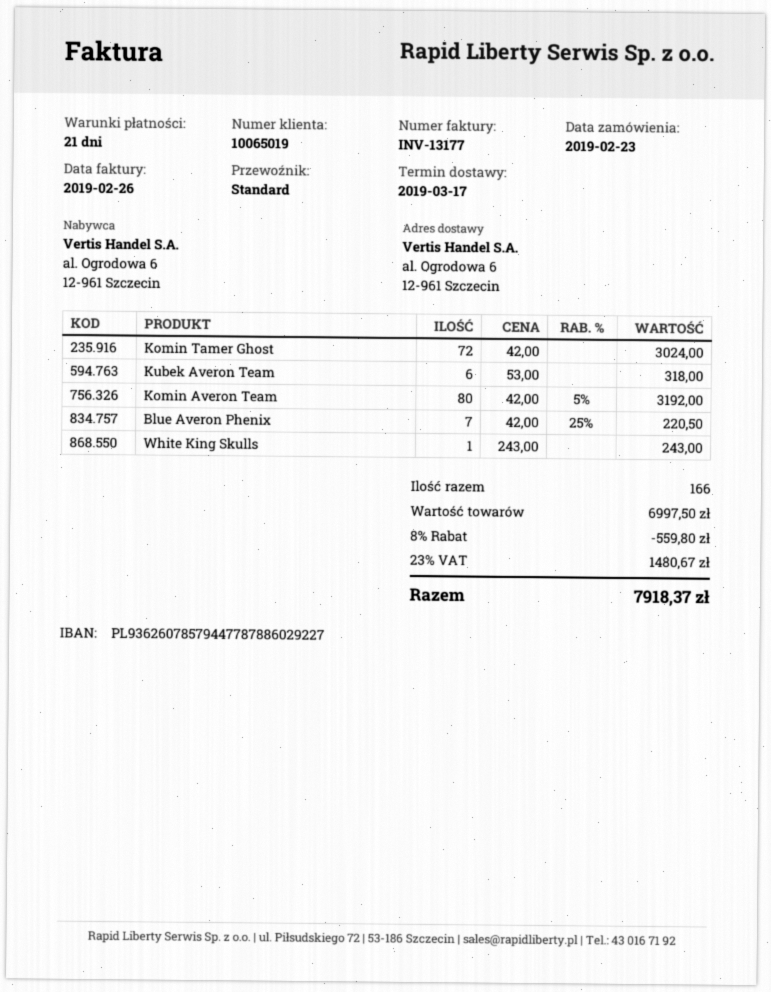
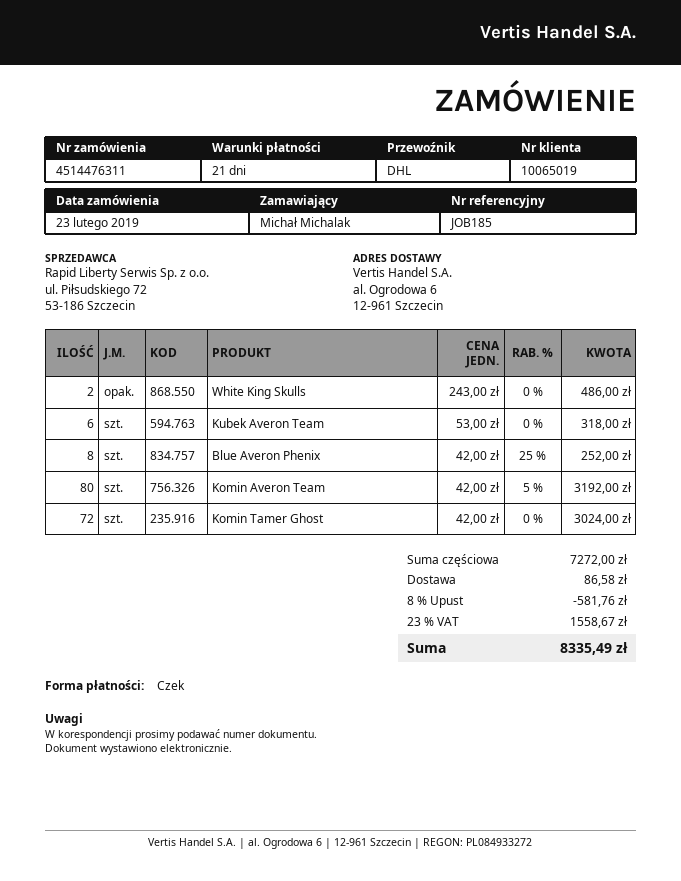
shipping method: standard -> DHL
Blue Averon Phenix: 7 x 42.00 - 25% = 220.50 -> 8 x 42.00 - 25% = 252.00
White King Skulls: 1 x 243.00 = 243.00 -> 2 x 243.00 = 486.00
subtotal: 6997.50 -> 7272.00
discount: 8% = 559.80 -> 8% = 581.76
shipping: none -> 86.58
tax: 23% = 1480.67 -> 23% = 1558.67
total: 7918.37 -> 8335.49

